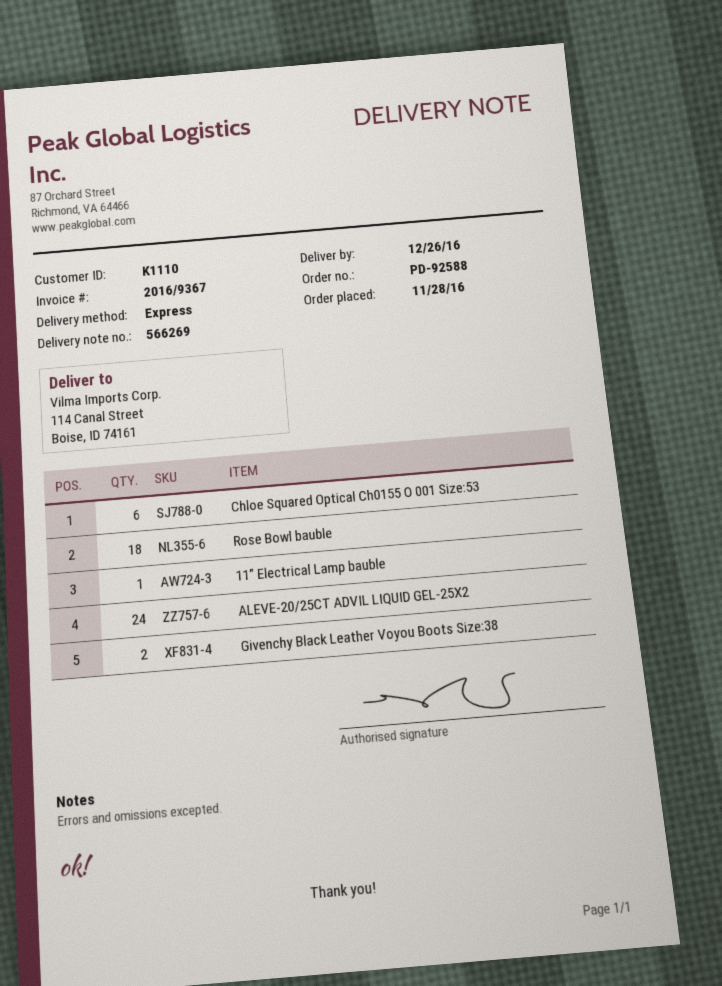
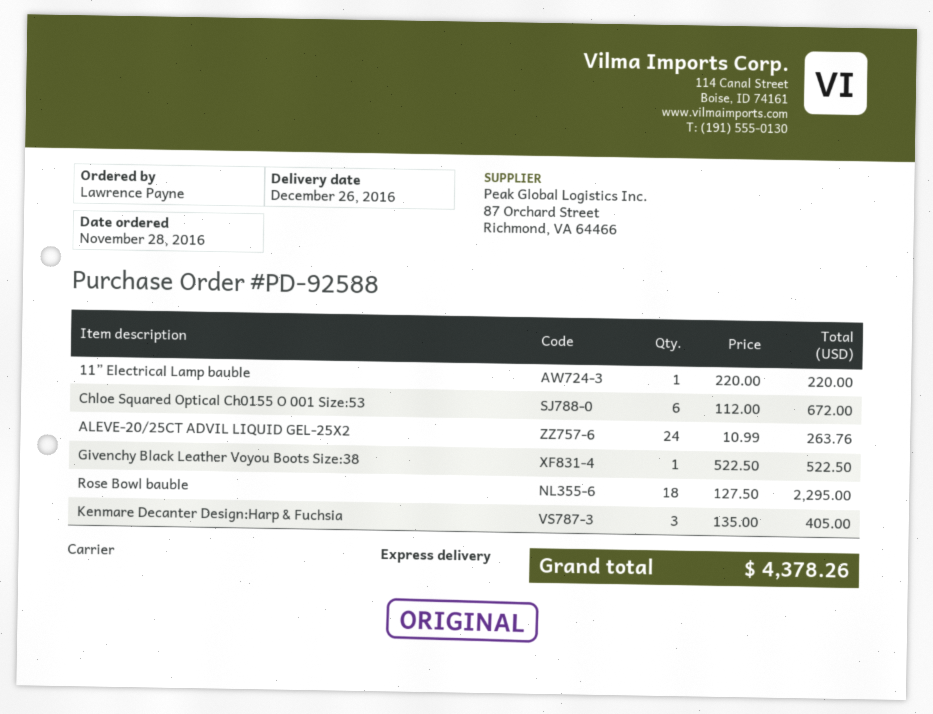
Givenchy Black Leather Voyou Boots Size:38: 2 -> 1
Kenmare Decanter Design:Harp & Fuchsia: none -> 3

